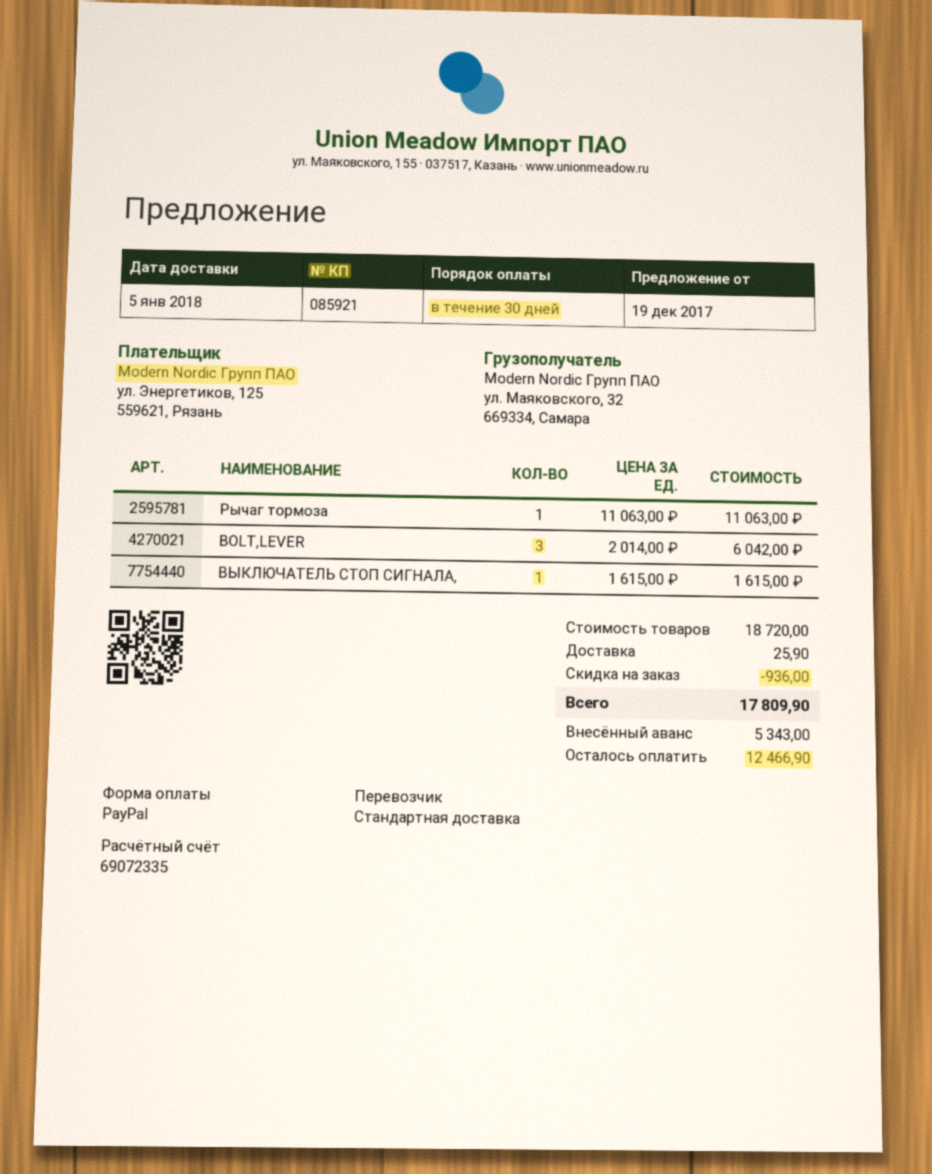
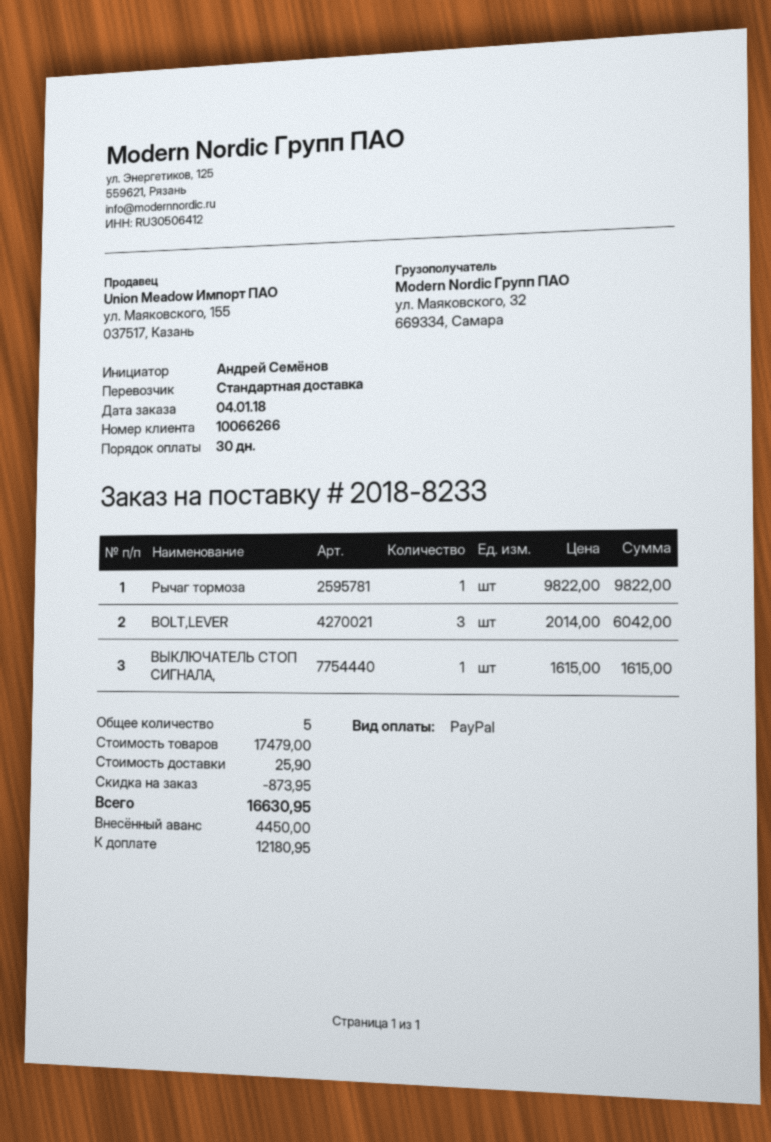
Рычаг тормоза: 1 x 11063.00 = 11063.00 -> 1 x 9822.00 = 9822.00
subtotal: 18720.00 -> 17479.00
discount: 936.00 -> 873.95
total: 17809.90 -> 16630.95
deposit: 5343.00 -> 4450.00
balance: 12466.90 -> 12180.95

